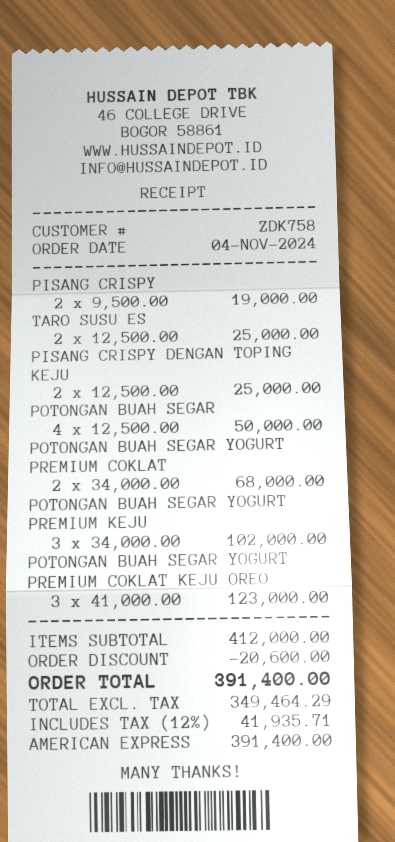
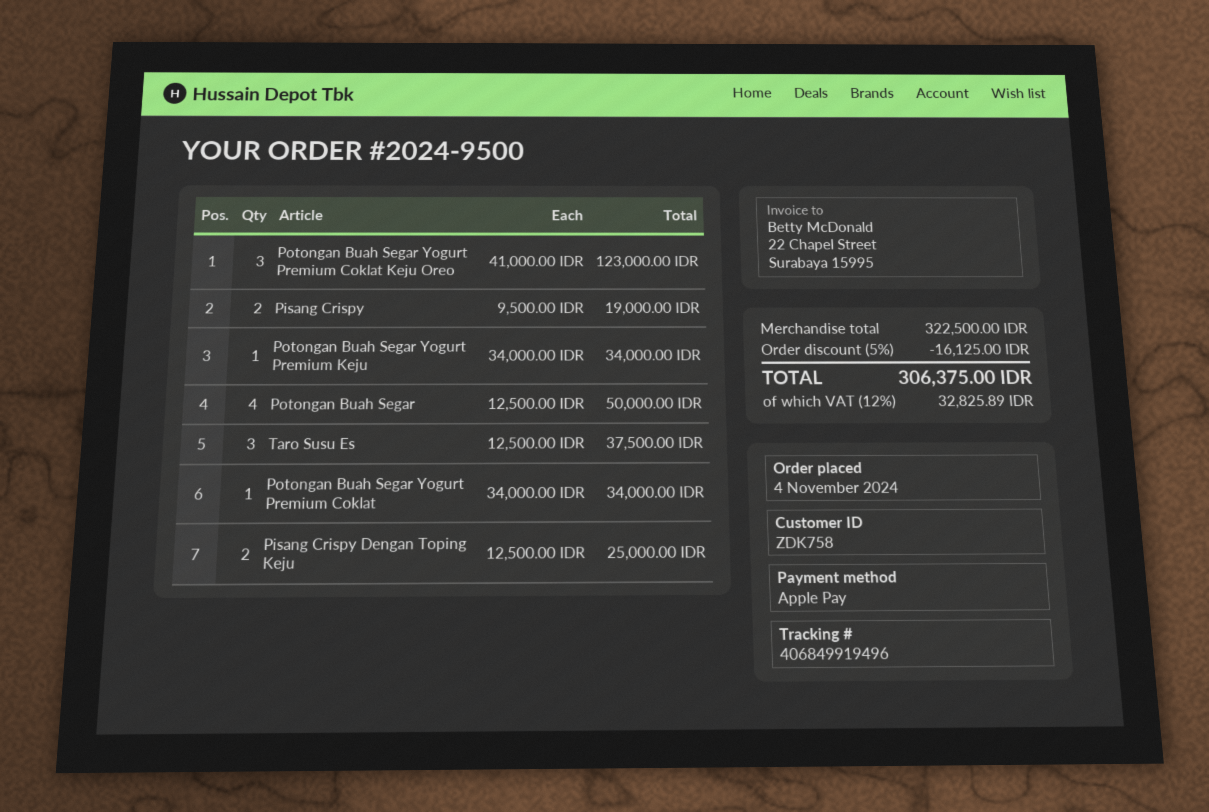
payment method: American Express -> Apple Pay
TARO SUSU ES: 2 x 12500.00 = 25000.00 -> 3 x 12500.00 = 37500.00
POTONGAN BUAH SEGAR YOGURT PREMIUM COKLAT: 2 x 34000.00 = 68000.00 -> 1 x 34000.00 = 34000.00
POTONGAN BUAH SEGAR YOGURT PREMIUM KEJU: 3 x 34000.00 = 102000.00 -> 1 x 34000.00 = 34000.00
subtotal: 412000.00 -> 322500.00
discount: 20600.00 -> 16125.00
tax: 12% = 41935.71 -> 12% = 32825.89
total: 391400.00 -> 306375.00

